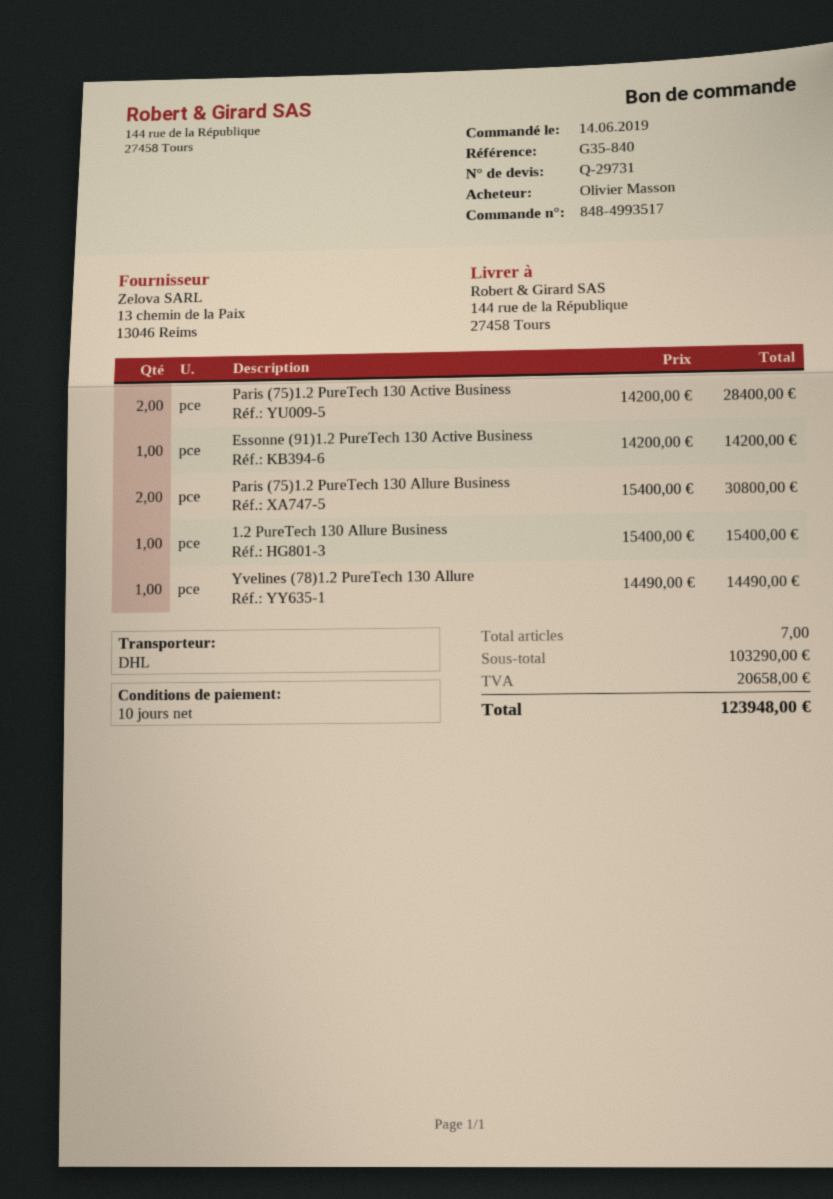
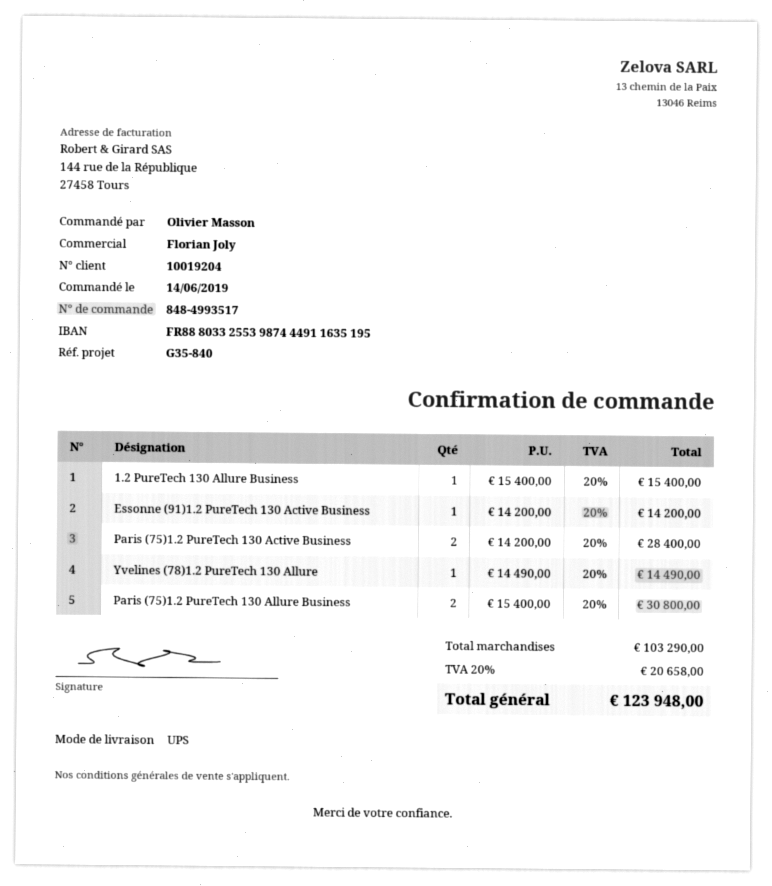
shipping method: DHL -> UPS

